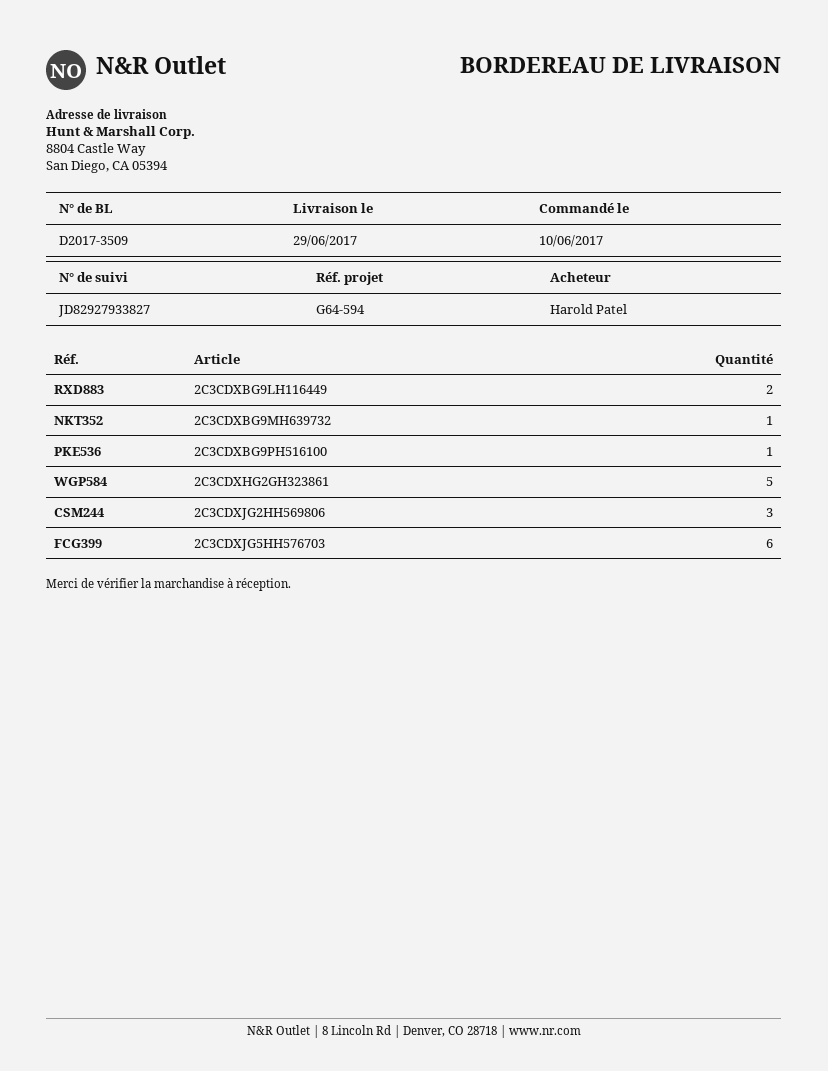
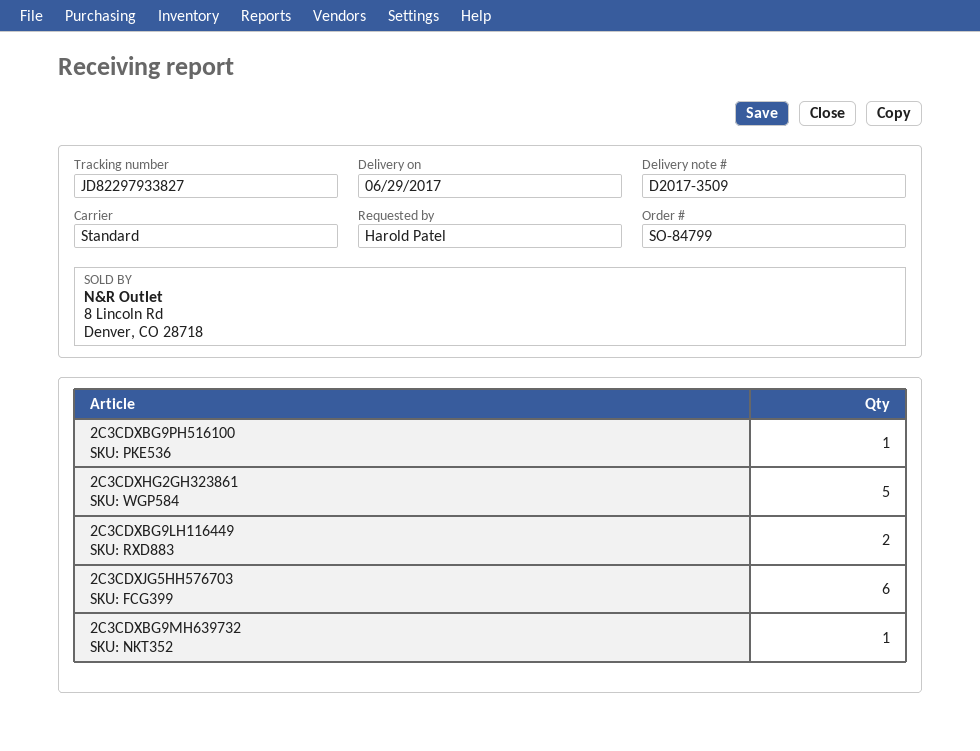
tracking number: JD82927933827 -> JD82297933827
2C3CDXJG2HH569806: 3 -> none

